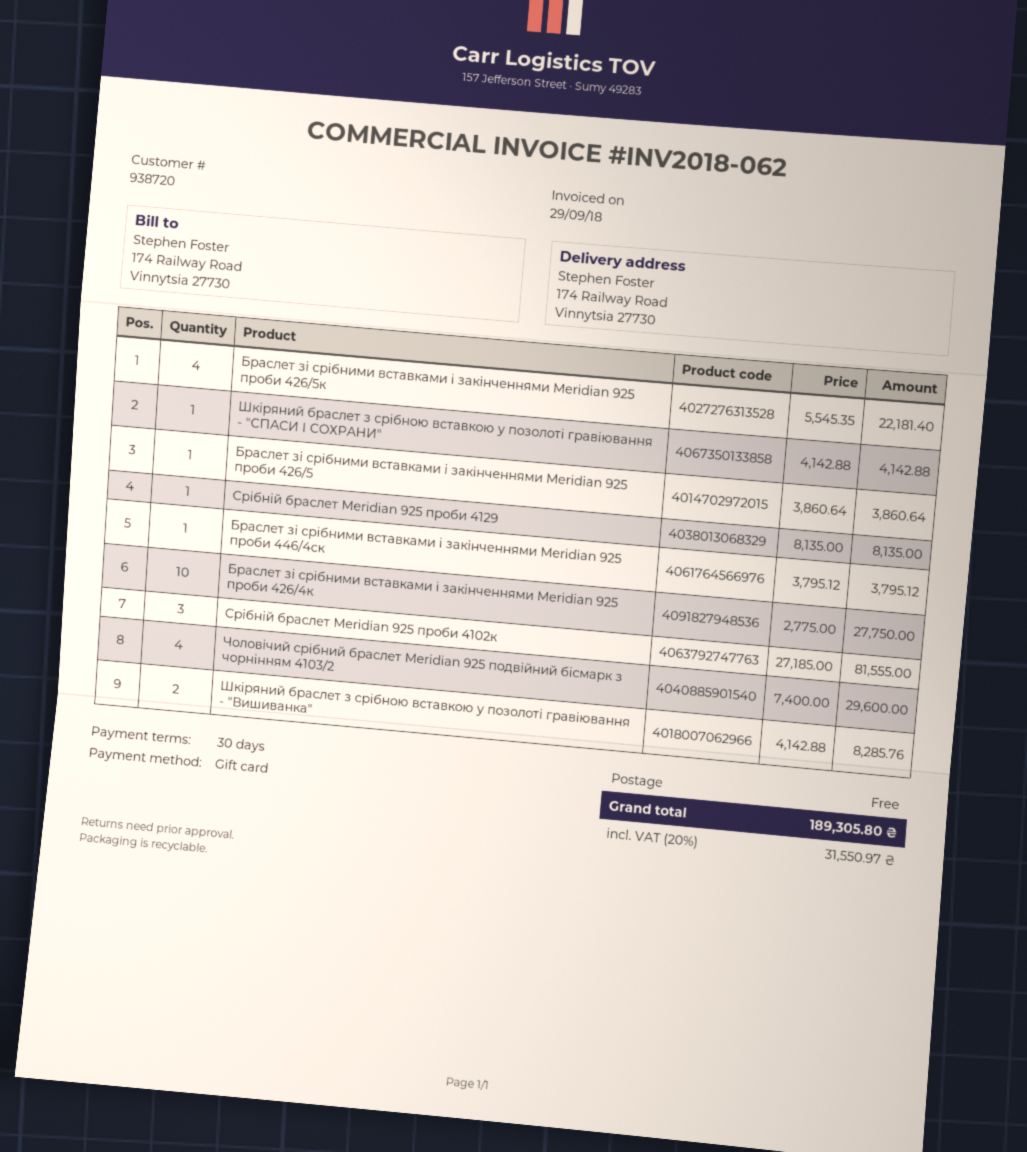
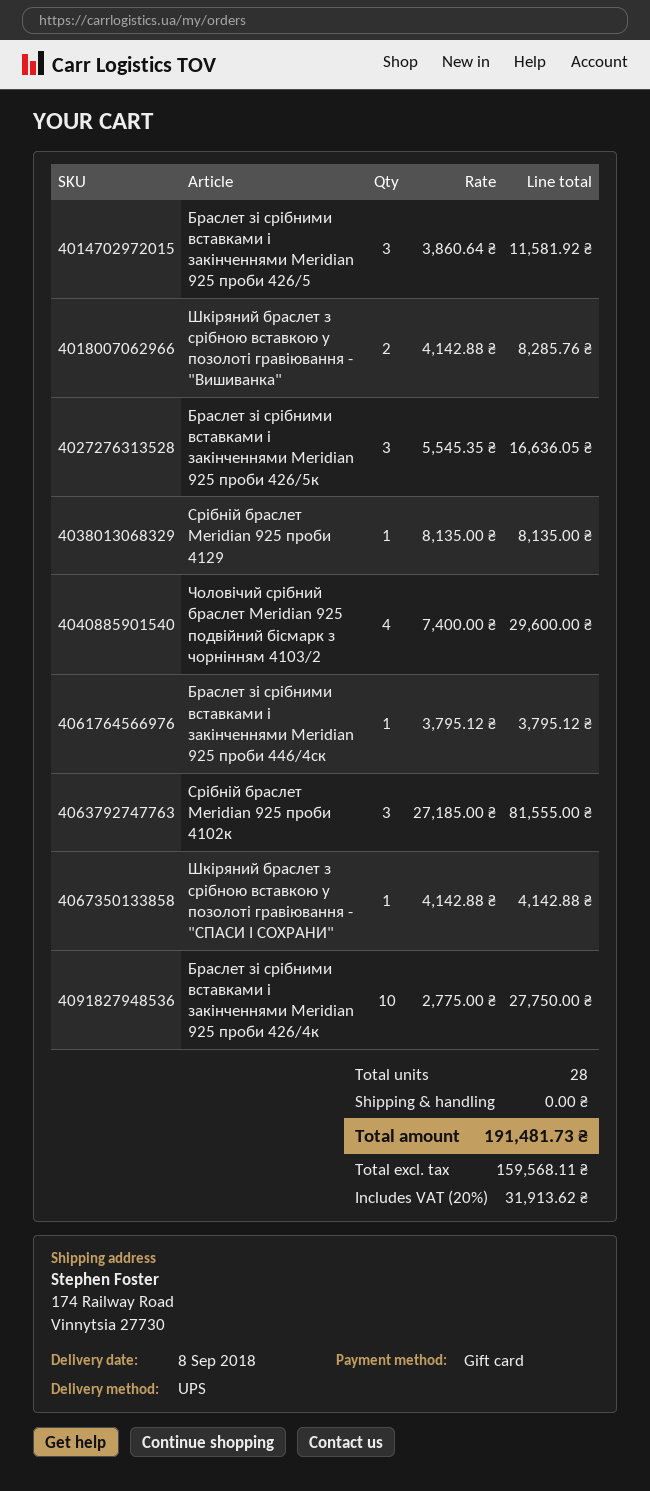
Браслет зі срібними вставками і закінченнями Meridian 925 проби 426/5к: 4 x 5545.35 = 22181.40 -> 3 x 5545.35 = 16636.05
Браслет зі срібними вставками і закінченнями Meridian 925 проби 426/5: 1 x 3860.64 = 3860.64 -> 3 x 3860.64 = 11581.92
tax: 20% = 31550.97 -> 20% = 31913.62
total: 189305.80 -> 191481.73

